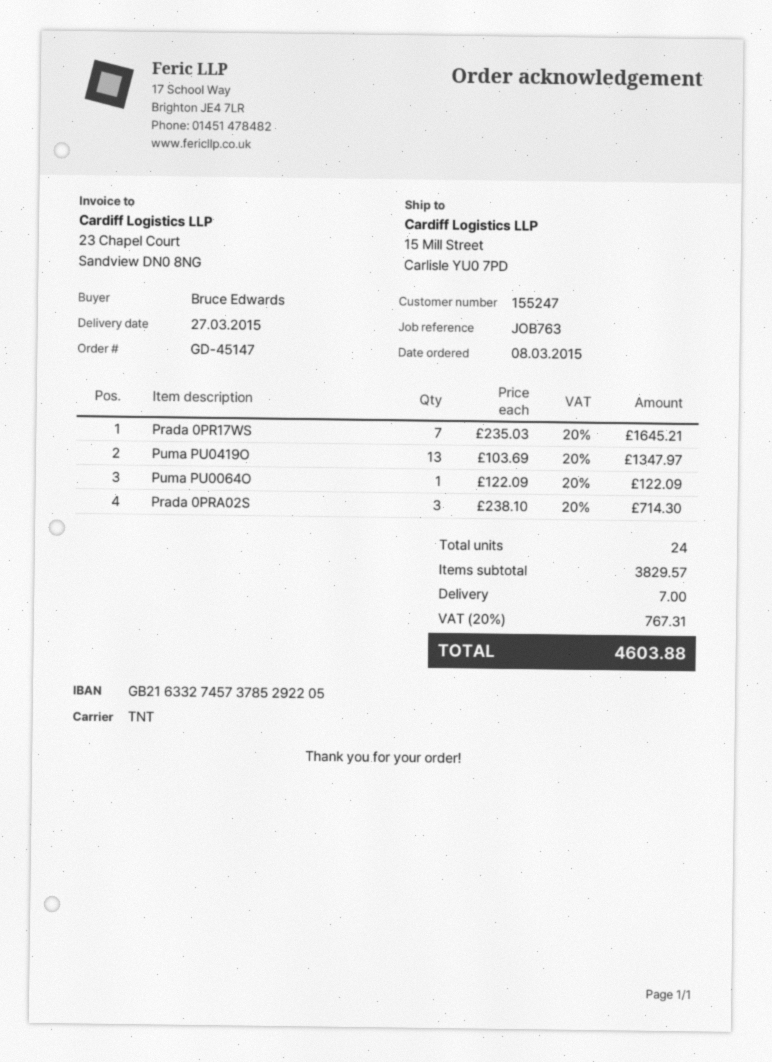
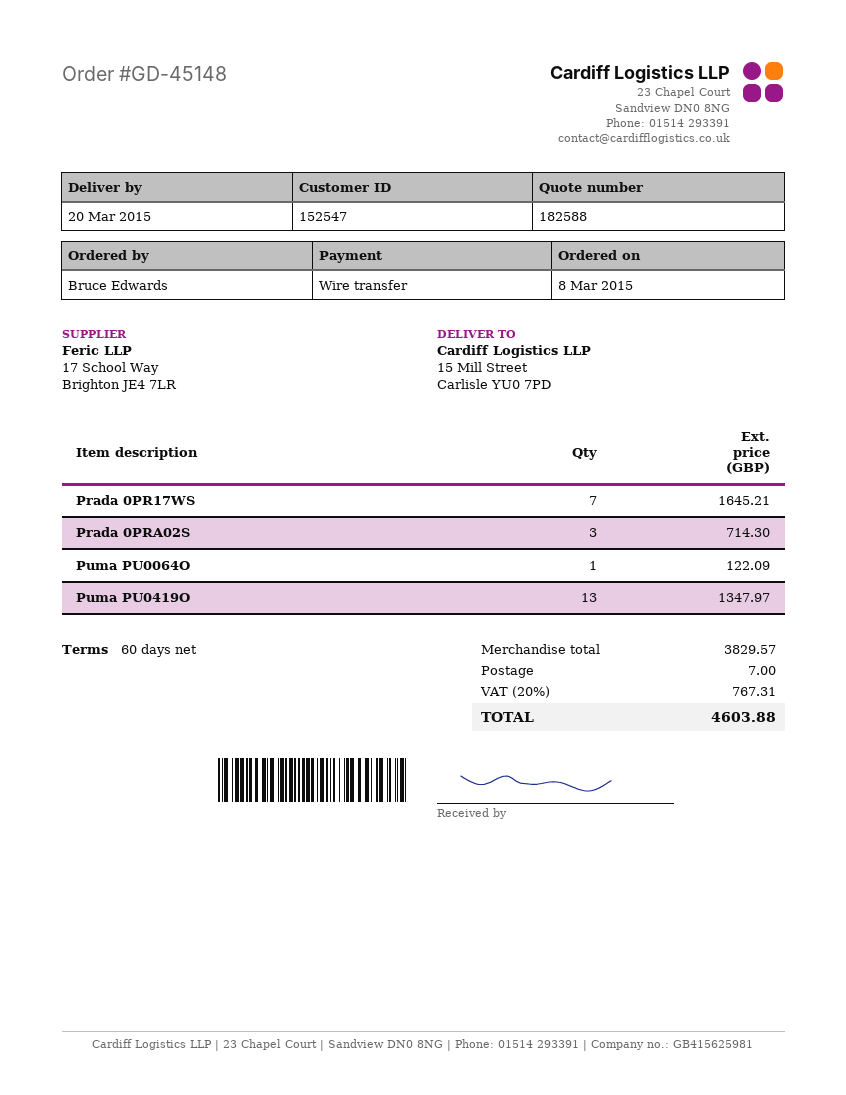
order number: GD-45147 -> GD-45148
delivery date: 2015-03-27 -> 2015-03-20
customer number: 155247 -> 152547

